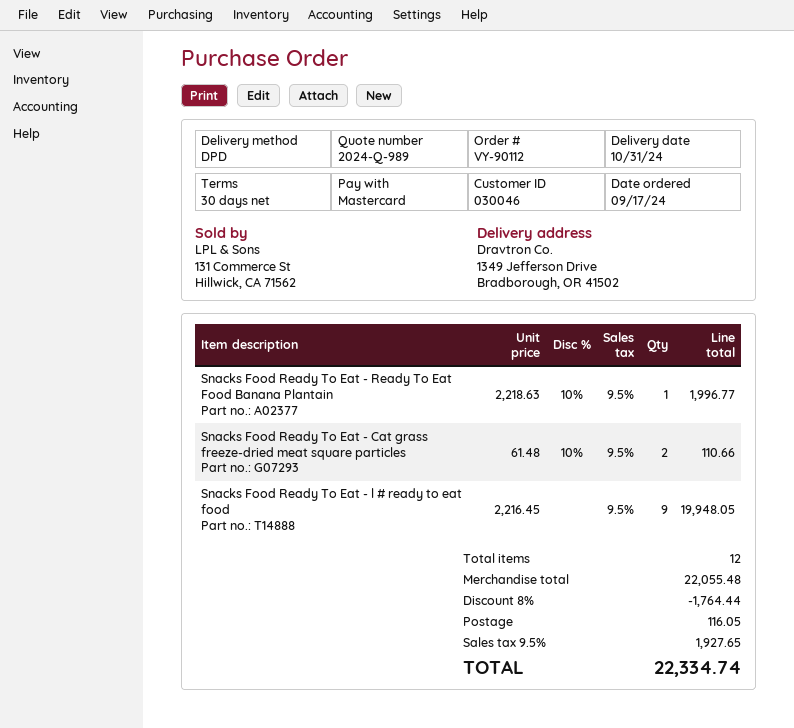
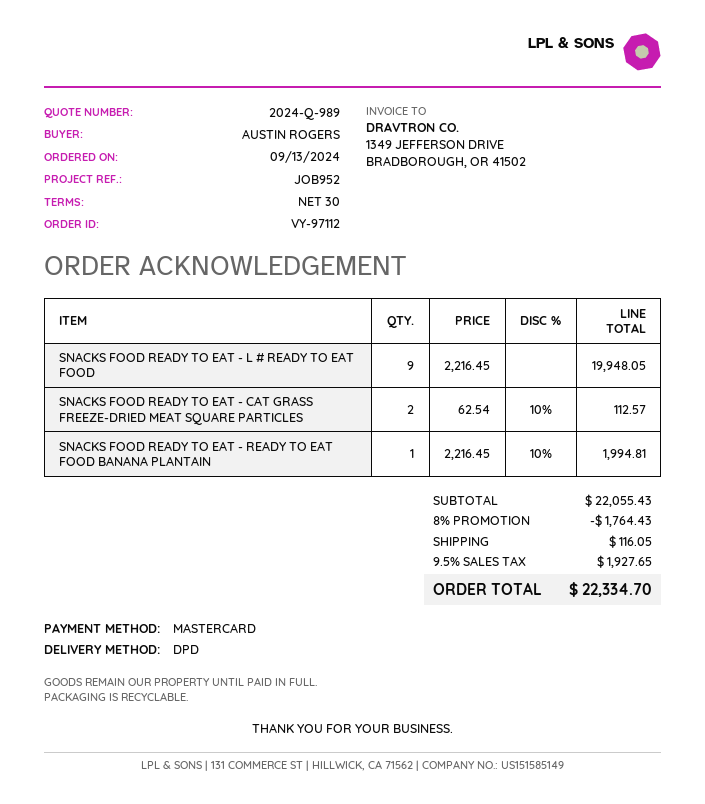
order number: VY-90112 -> VY-97112
order date: 2024-09-17 -> 2024-09-13
Snacks Food Ready To Eat - Ready To Eat Food Banana Plantain: 1 x 2218.63 - 10% = 1996.77 -> 1 x 2216.45 - 10% = 1994.81
Snacks Food Ready To Eat - Cat grass freeze-dried meat square particles: 2 x 61.48 - 10% = 110.66 -> 2 x 62.54 - 10% = 112.57
subtotal: 22055.48 -> 22055.43
discount: 8% = 1764.44 -> 8% = 1764.43
total: 22334.74 -> 22334.70

